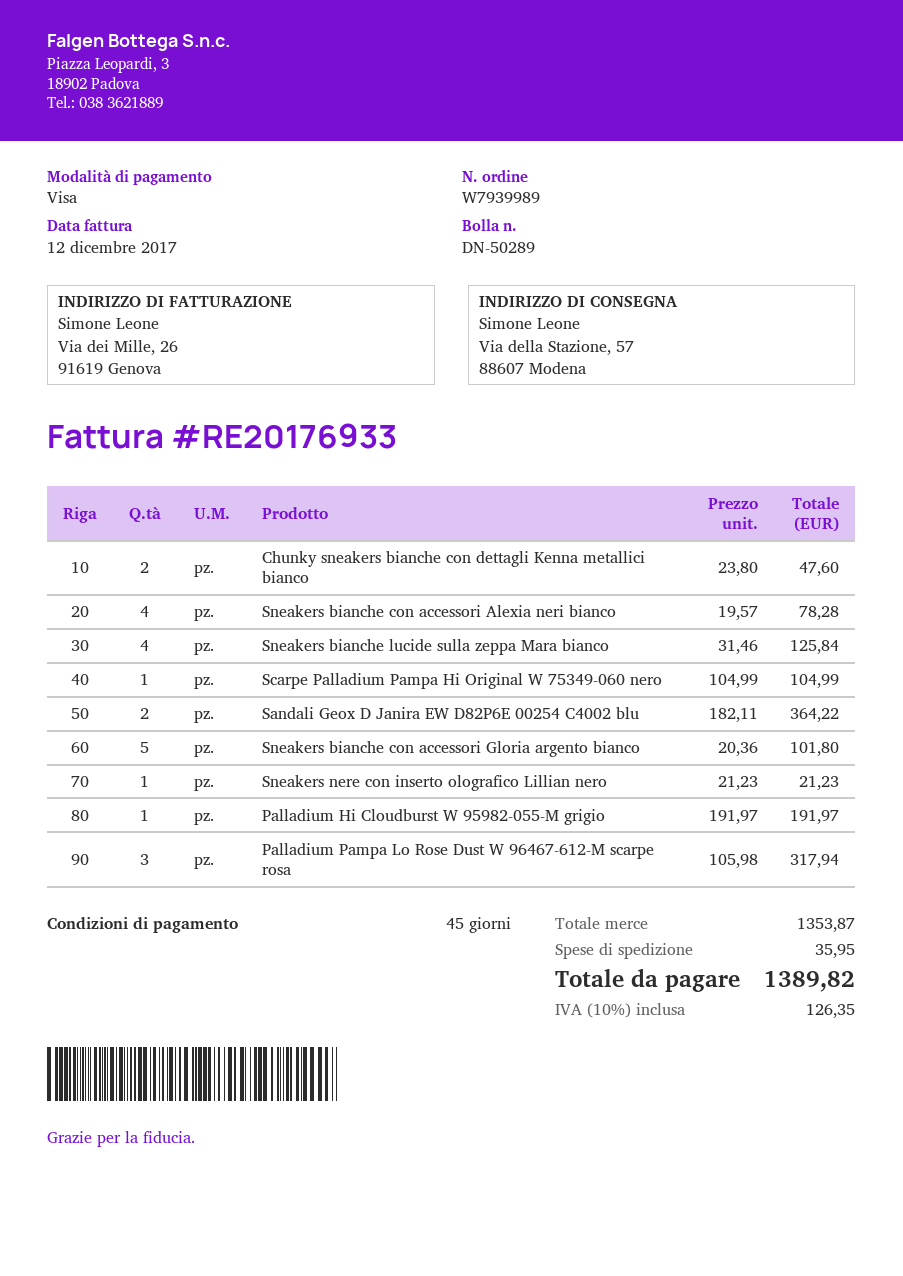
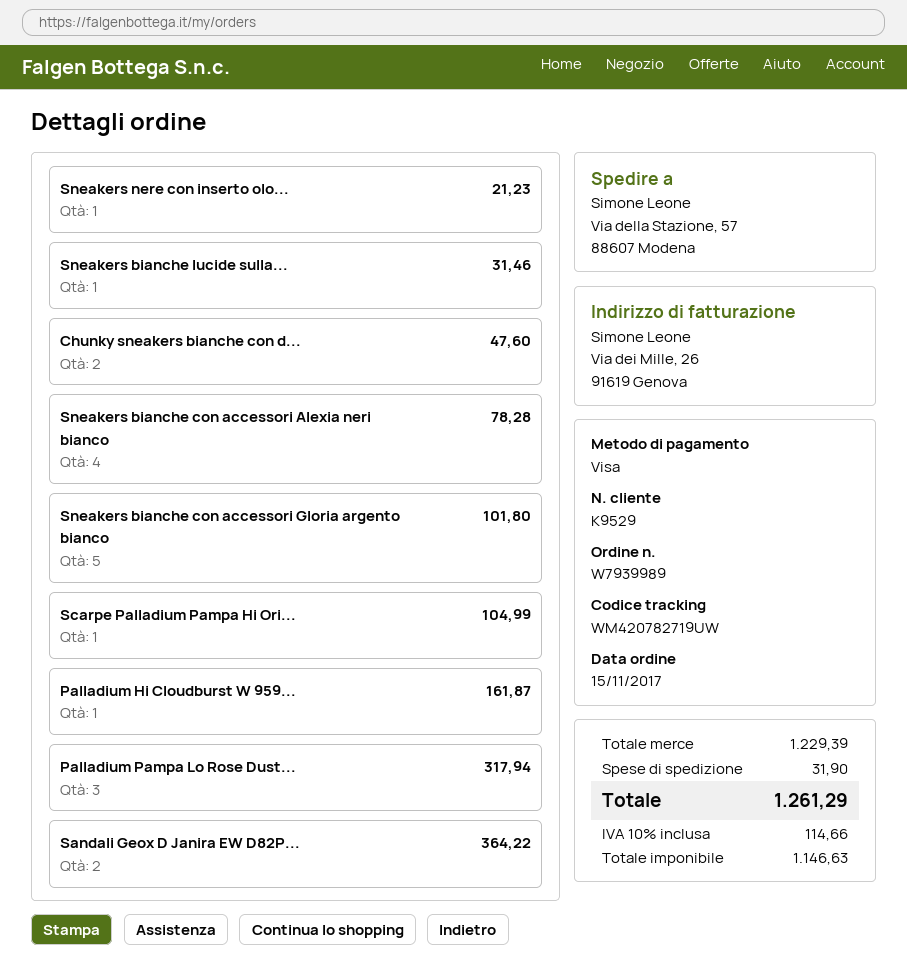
Sneakers bianche lucide sulla zeppa Mara bianco: 4 for 125.84 -> 1 for 31.46
Palladium Hi Cloudburst W 95982-055-M grigio: 1 for 191.97 -> 1 for 161.87
subtotal: 1353.87 -> 1229.39
shipping: 35.95 -> 31.90
tax: 10% = 126.35 -> 10% = 114.66
total: 1389.82 -> 1261.29

